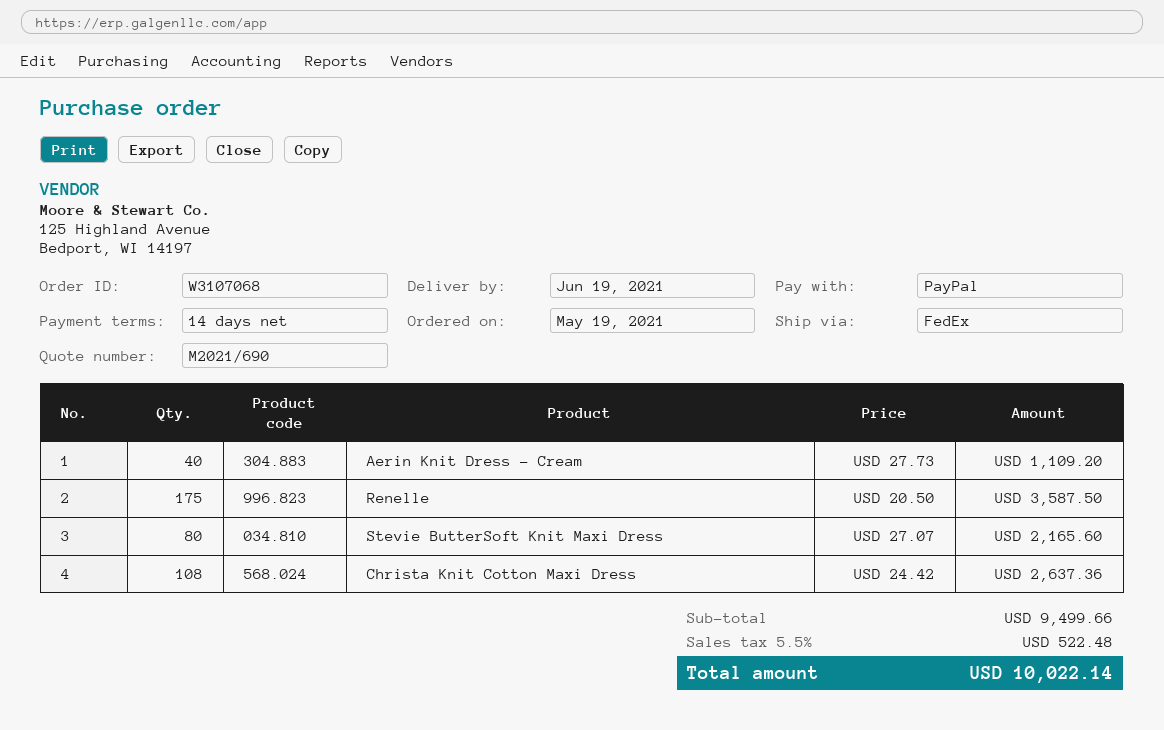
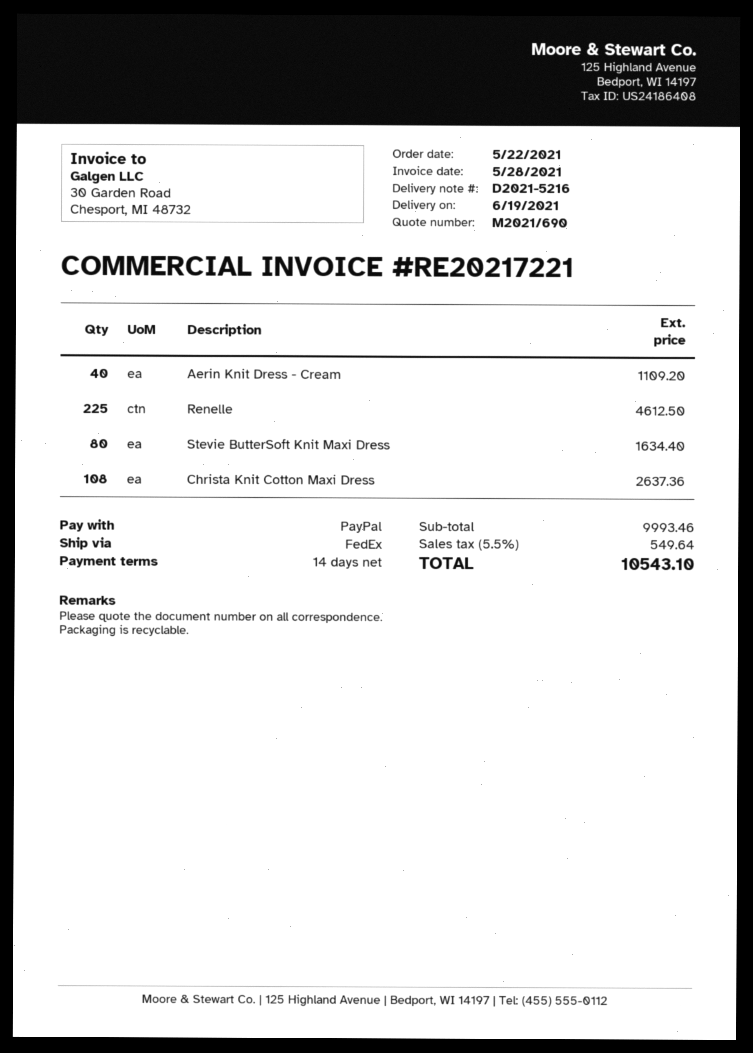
order date: 2021-05-19 -> 2021-05-22
Renelle: 175 for 3587.50 -> 225 for 4612.50
Stevie ButterSoft Knit Maxi Dress: 80 for 2165.60 -> 80 for 1634.40
subtotal: 9499.66 -> 9993.46
tax: 5.5% = 522.48 -> 5.5% = 549.64
total: 10022.14 -> 10543.10

